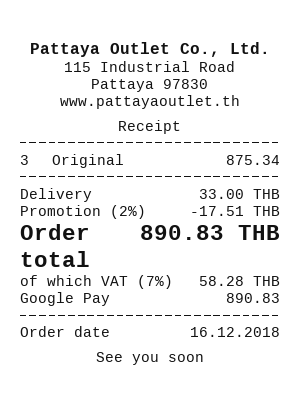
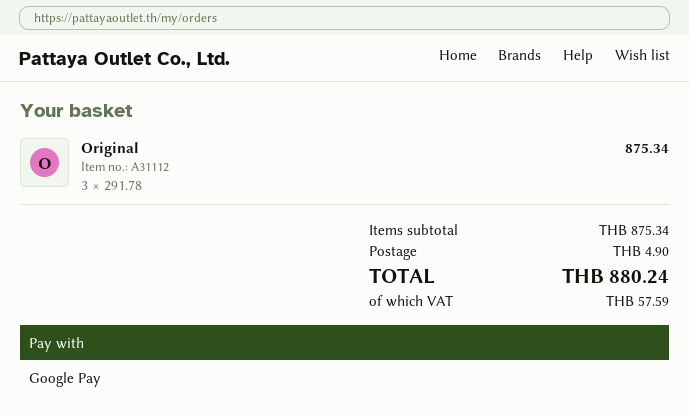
discount: 2% = 17.51 -> none
shipping: 33.00 -> 4.90
tax: 58.28 -> 57.59
total: 890.83 -> 880.24

